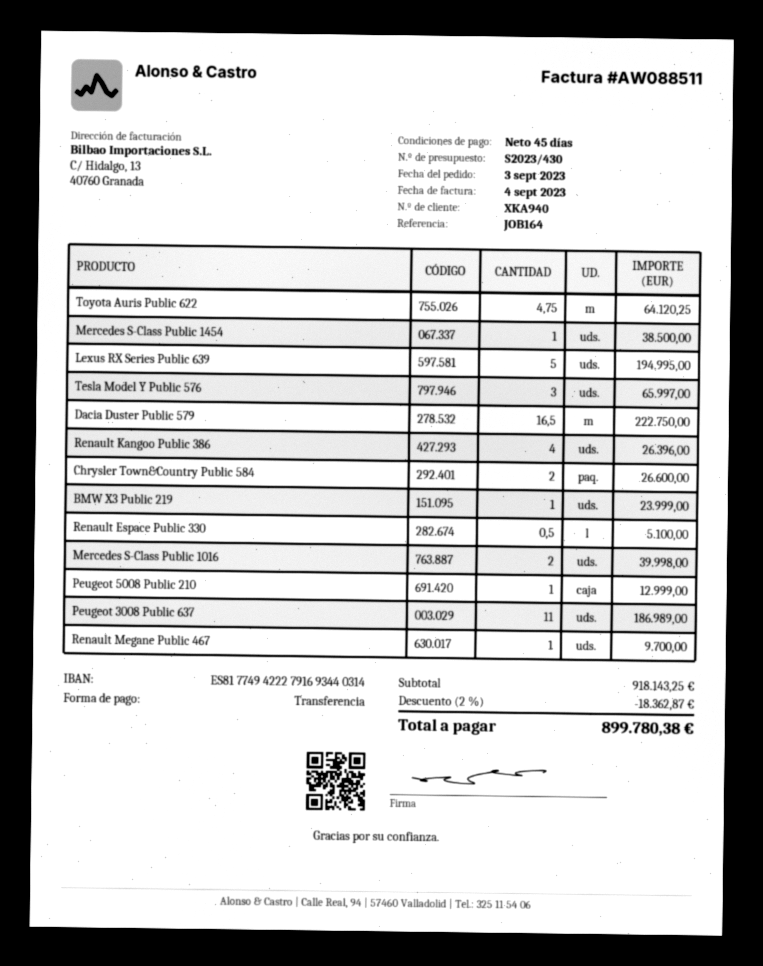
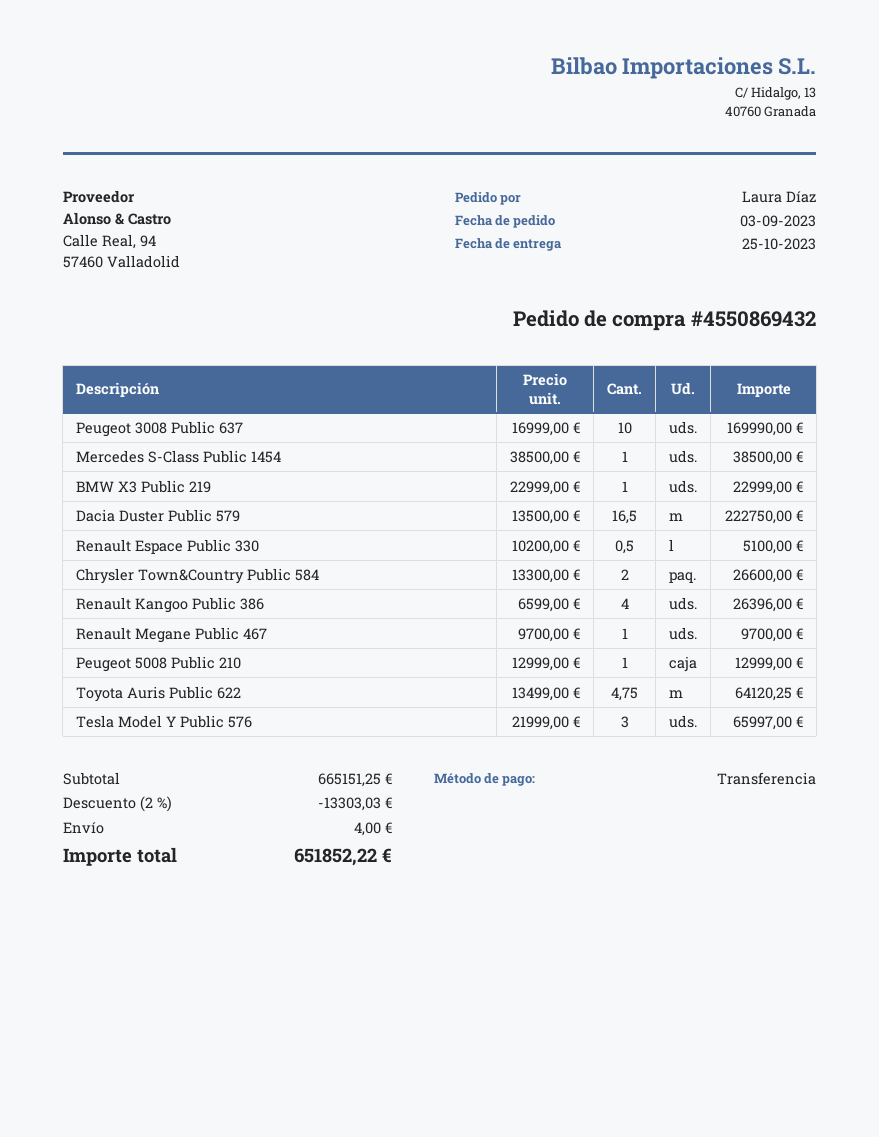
Lexus RX Series Public 639: 5 for 194995.00 -> none
BMW X3 Public 219: 1 for 23999.00 -> 1 for 22999.00
Mercedes S-Class Public 1016: 2 for 39998.00 -> none
Peugeot 3008 Public 637: 11 for 186989.00 -> 10 for 169990.00
subtotal: 918143.25 -> 665151.25
discount: 2% = 18362.87 -> 2% = 13303.03
shipping: none -> 4.00
total: 899780.38 -> 651852.22

